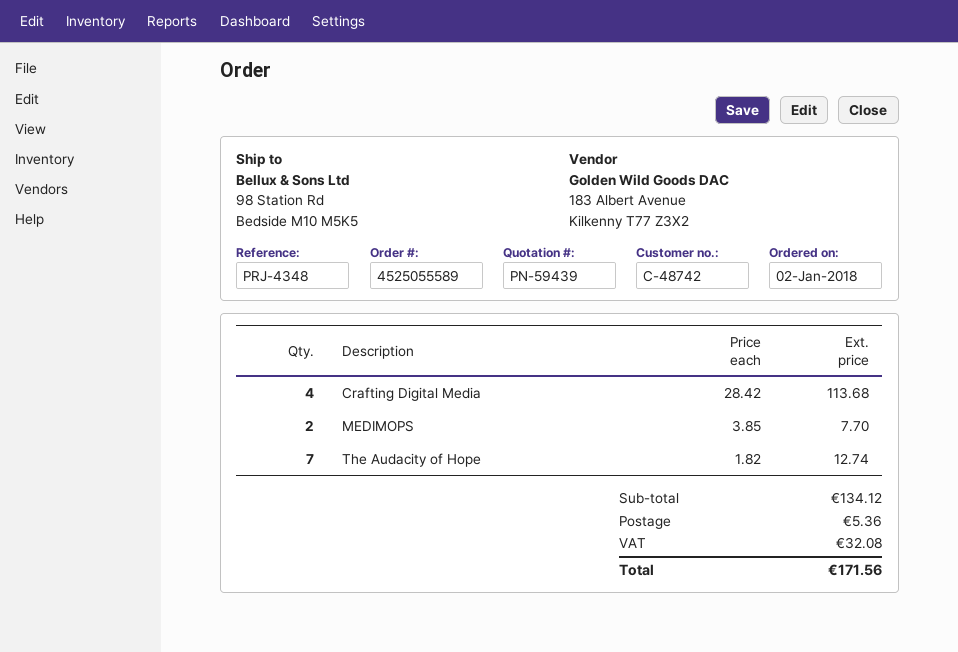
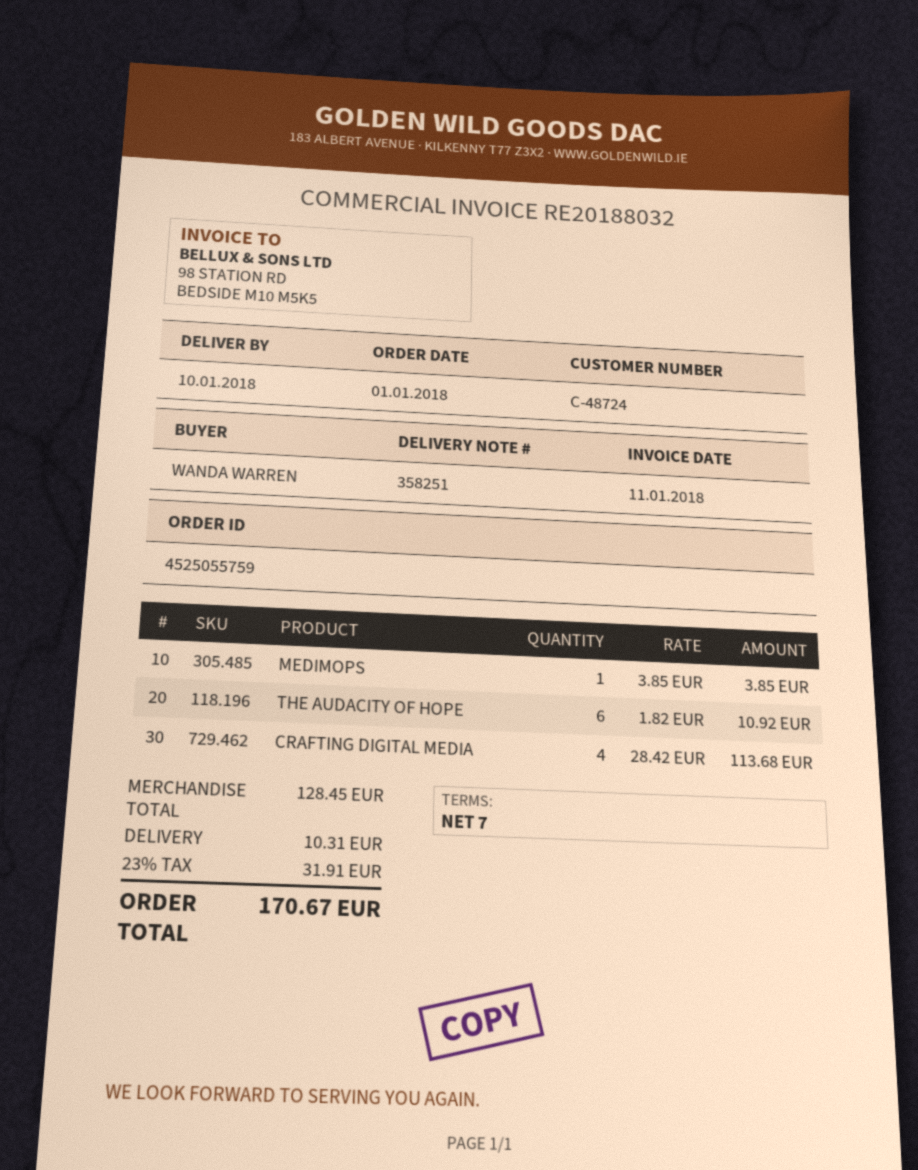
order number: 4525055589 -> 4525055759
order date: 2018-01-02 -> 2018-01-01
customer number: C-48742 -> C-48724
MEDIMOPS: 2 x 3.85 = 7.70 -> 1 x 3.85 = 3.85
The Audacity of Hope: 7 x 1.82 = 12.74 -> 6 x 1.82 = 10.92
subtotal: 134.12 -> 128.45
shipping: 5.36 -> 10.31
tax: 32.08 -> 31.91
total: 171.56 -> 170.67

